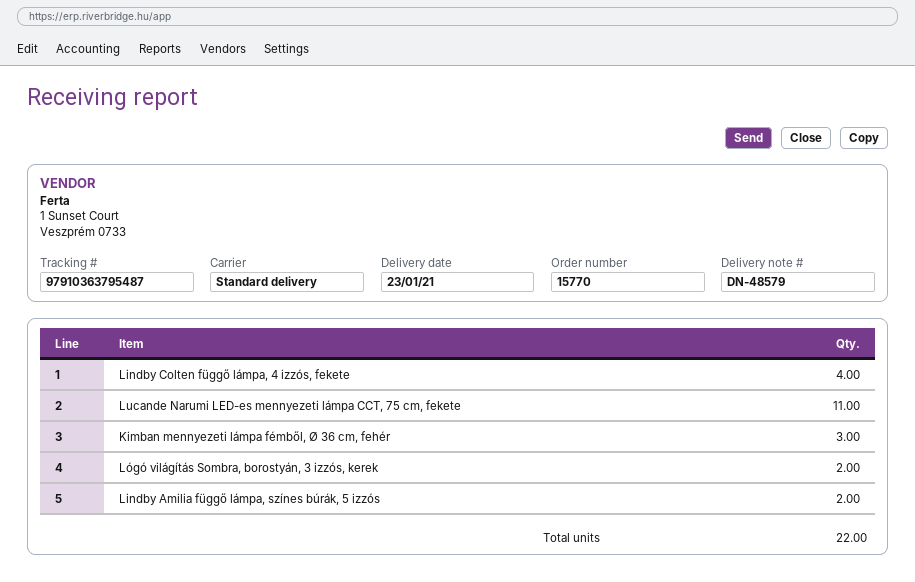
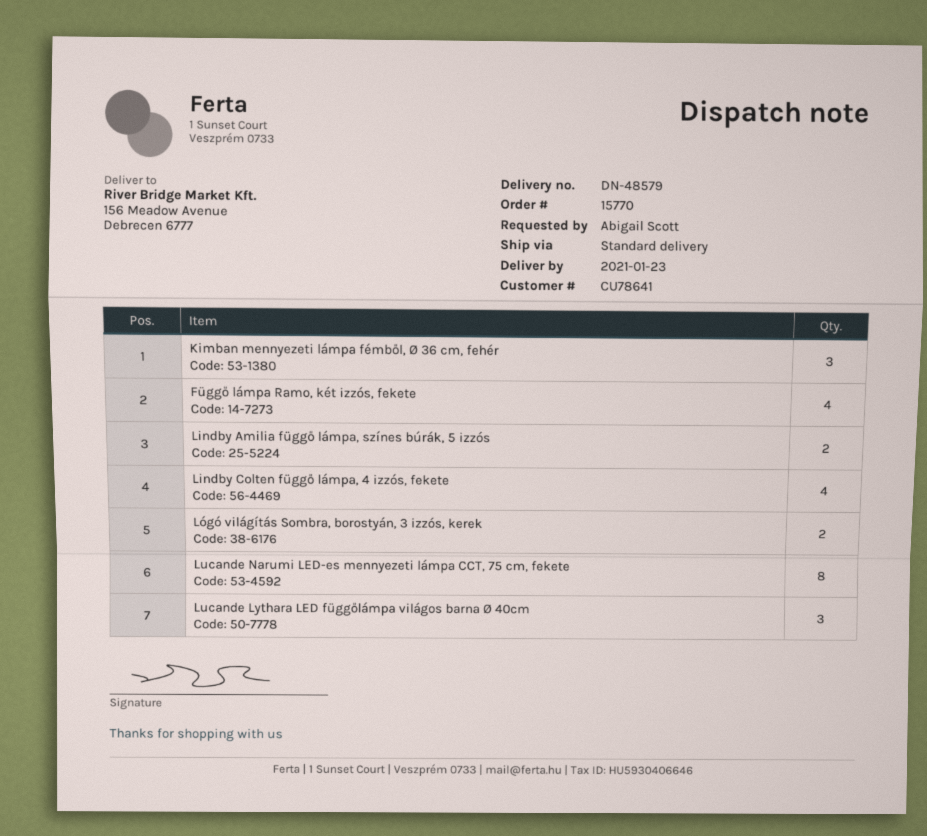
Lucande Narumi LED-es mennyezeti lámpa CCT, 75 cm, fekete: 11 -> 8
Függő lámpa Ramo, két izzós, fekete: none -> 4
Lucande Lythara LED függőlámpa világos barna Ø 40cm: none -> 3

